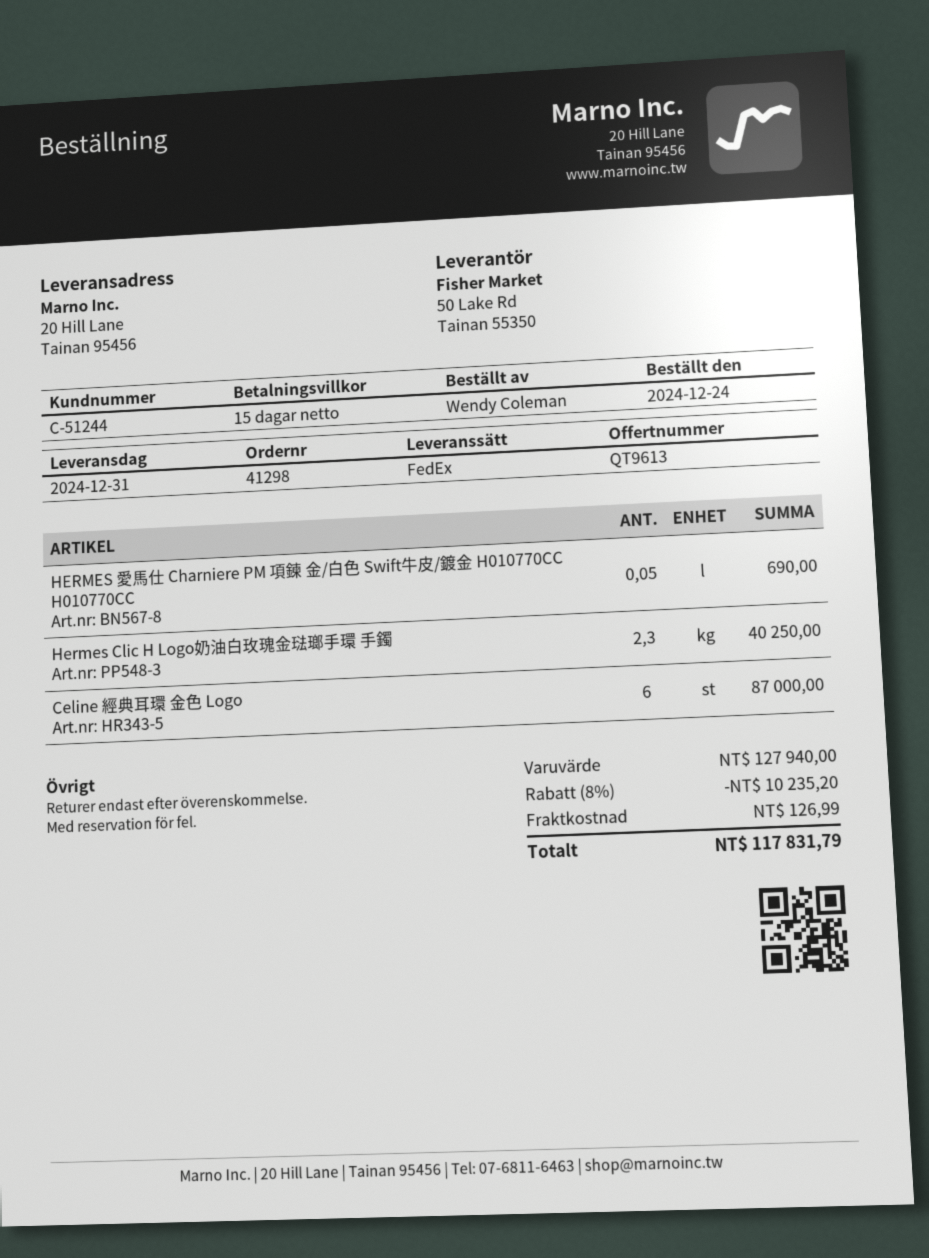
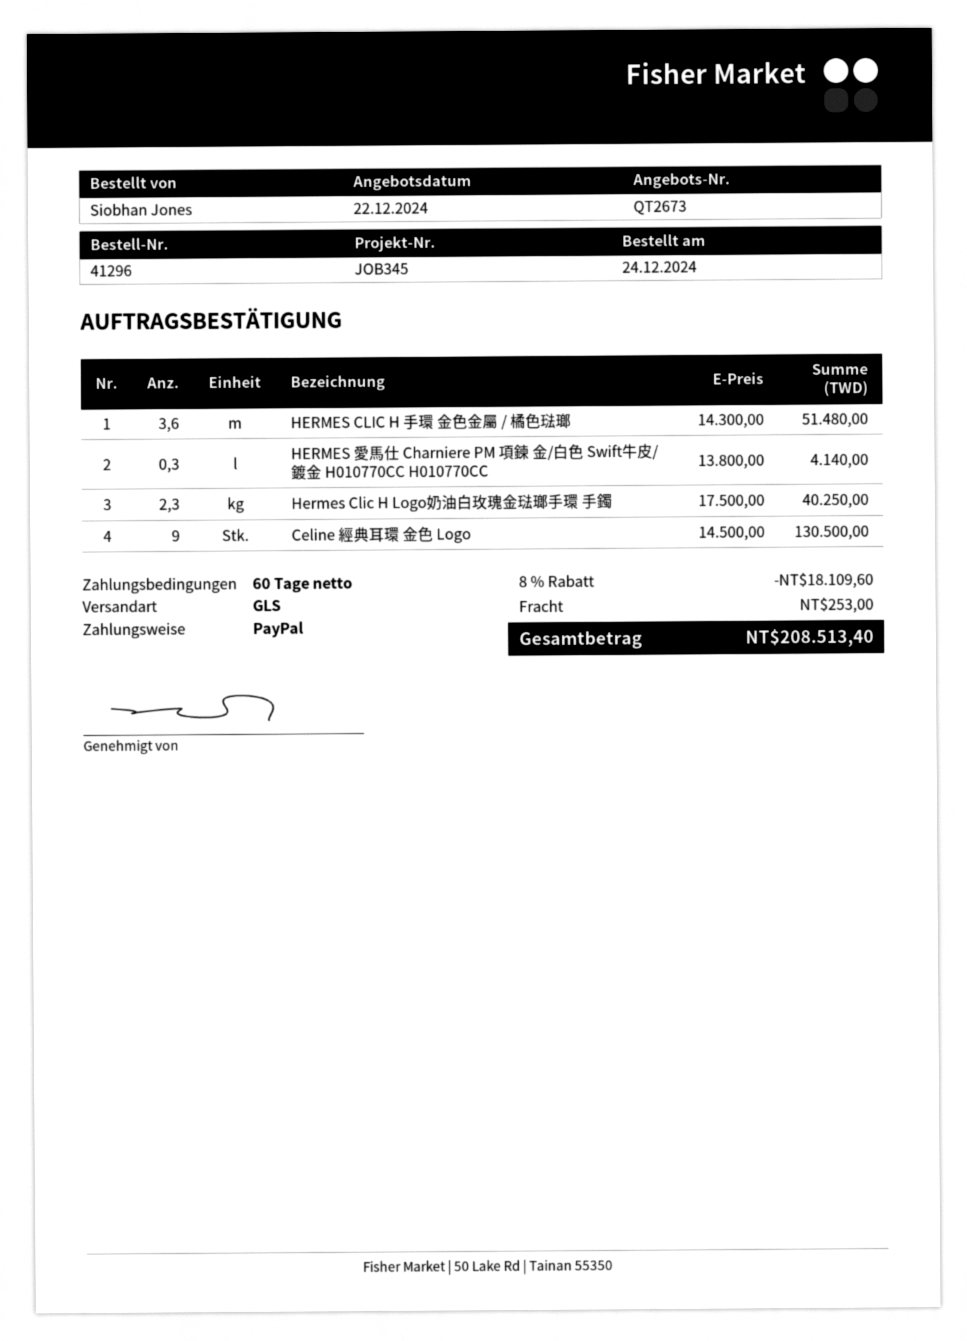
quote number: QT9613 -> QT2673
order number: 41298 -> 41296
payment terms: 15 days -> 60 days
ordered by: Wendy Coleman -> Siobhan Jones
shipping method: FedEx -> GLS
HERMES 愛馬仕 Charniere PM 項鍊 金/白色 Swift牛皮/鍍金 H010770CC H010770CC: 0.05 for 690.00 -> 0.3 for 4140.00
Celine 經典耳環 金色 Logo: 6 for 87000.00 -> 9 for 130500.00
HERMES CLIC H 手環 金色金屬 / 橘色琺瑯: none -> 3.6 for 51480.00
discount: 8% = 10235.20 -> 8% = 18109.60
shipping: 126.99 -> 253.00
total: 117831.79 -> 208513.40

